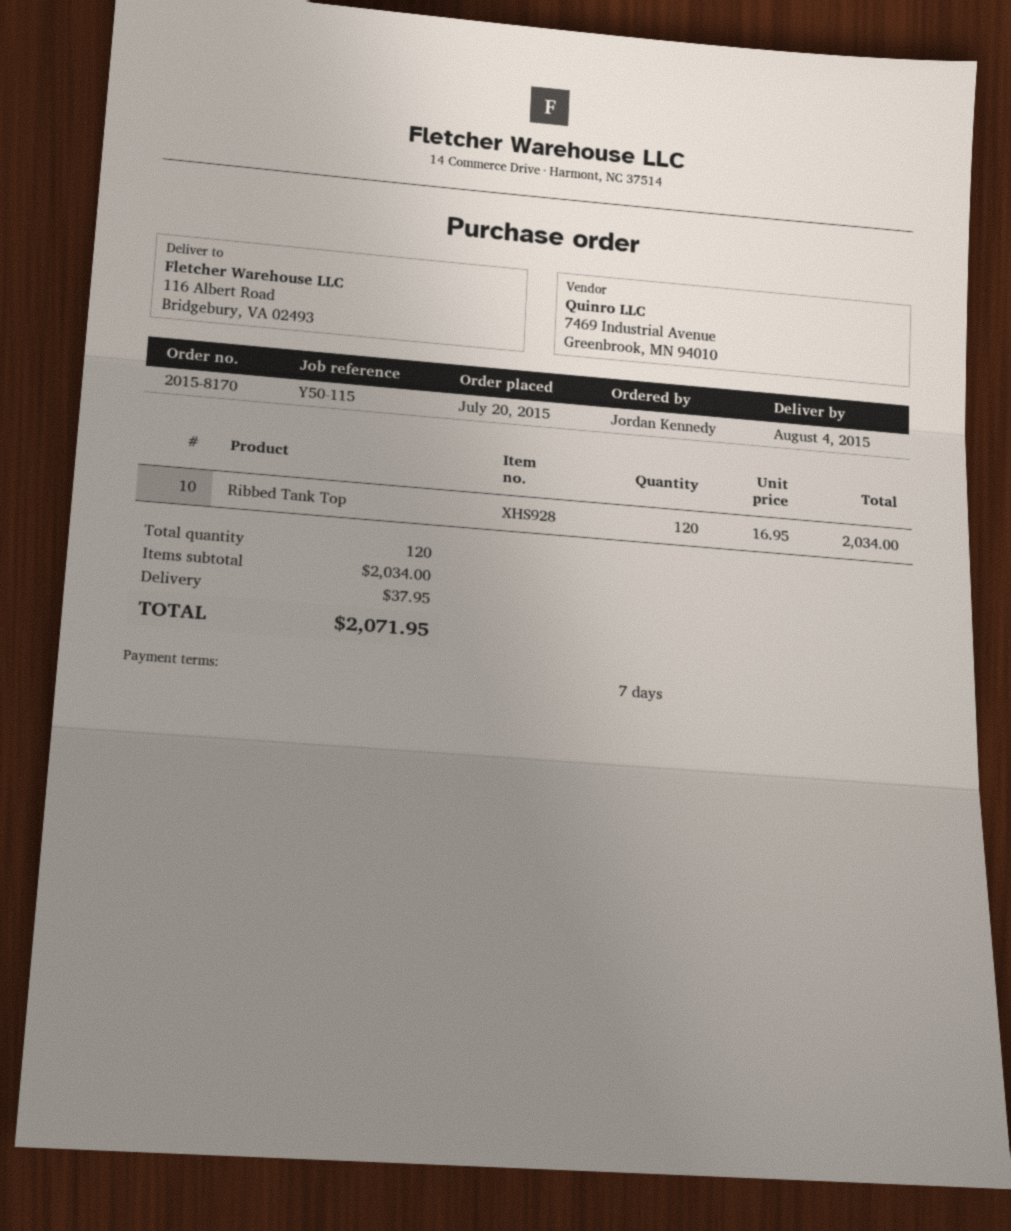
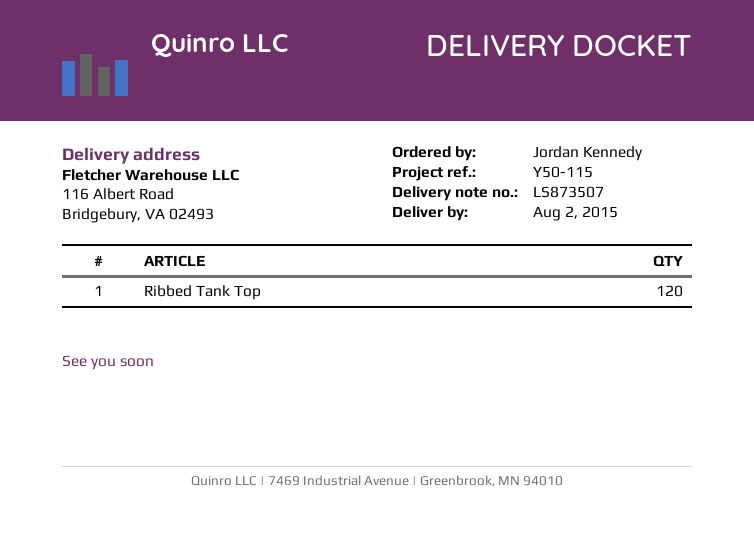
delivery date: 2015-08-04 -> 2015-08-02

